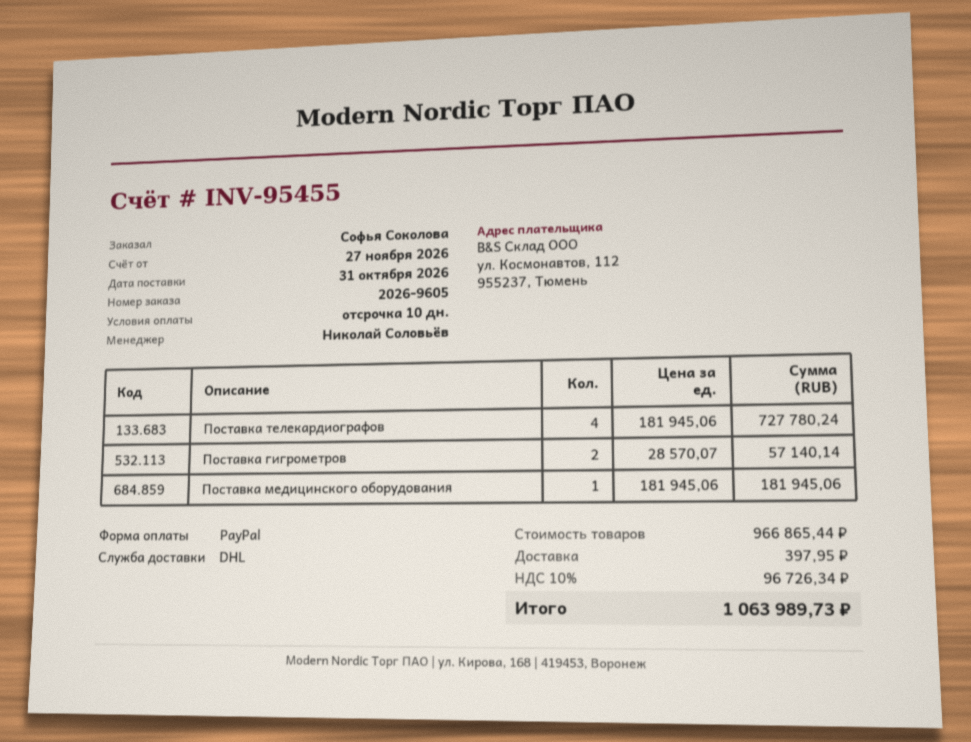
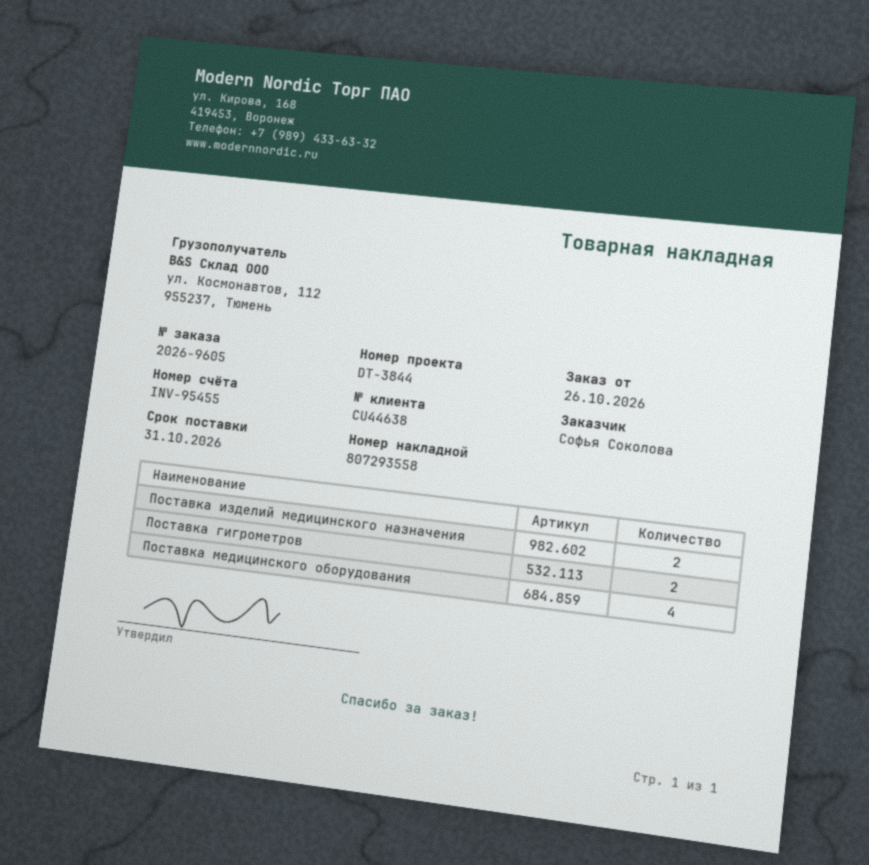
Поставка телекардиографов: 4 -> none
Поставка медицинского оборудования: 1 -> 4
Поставка изделий медицинского назначения: none -> 2

